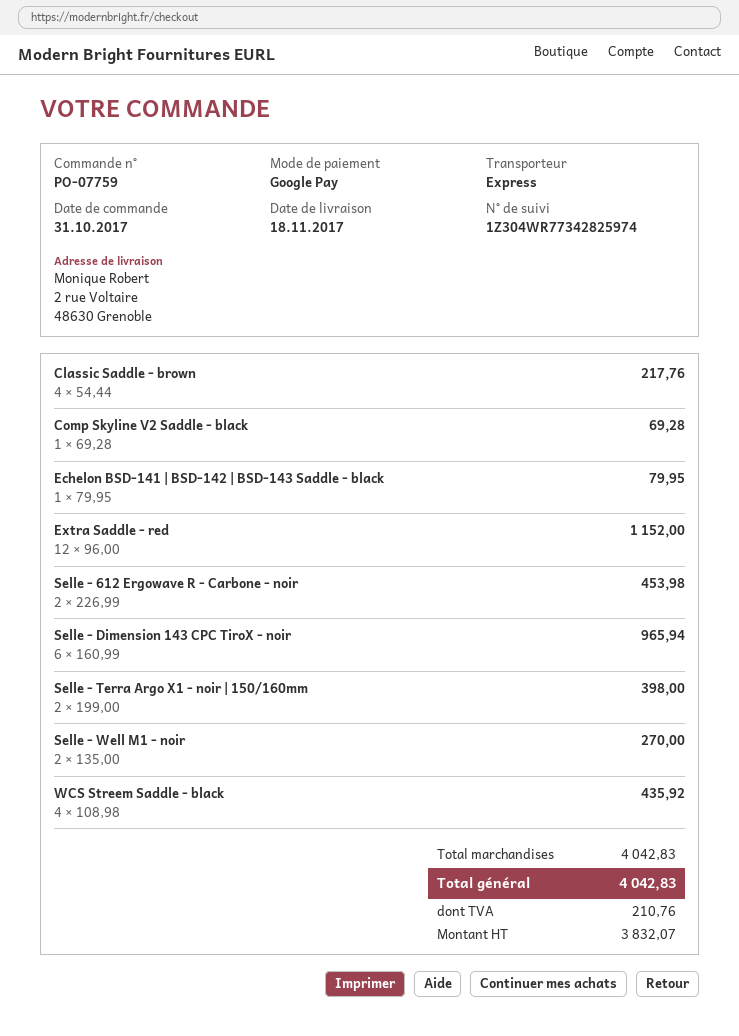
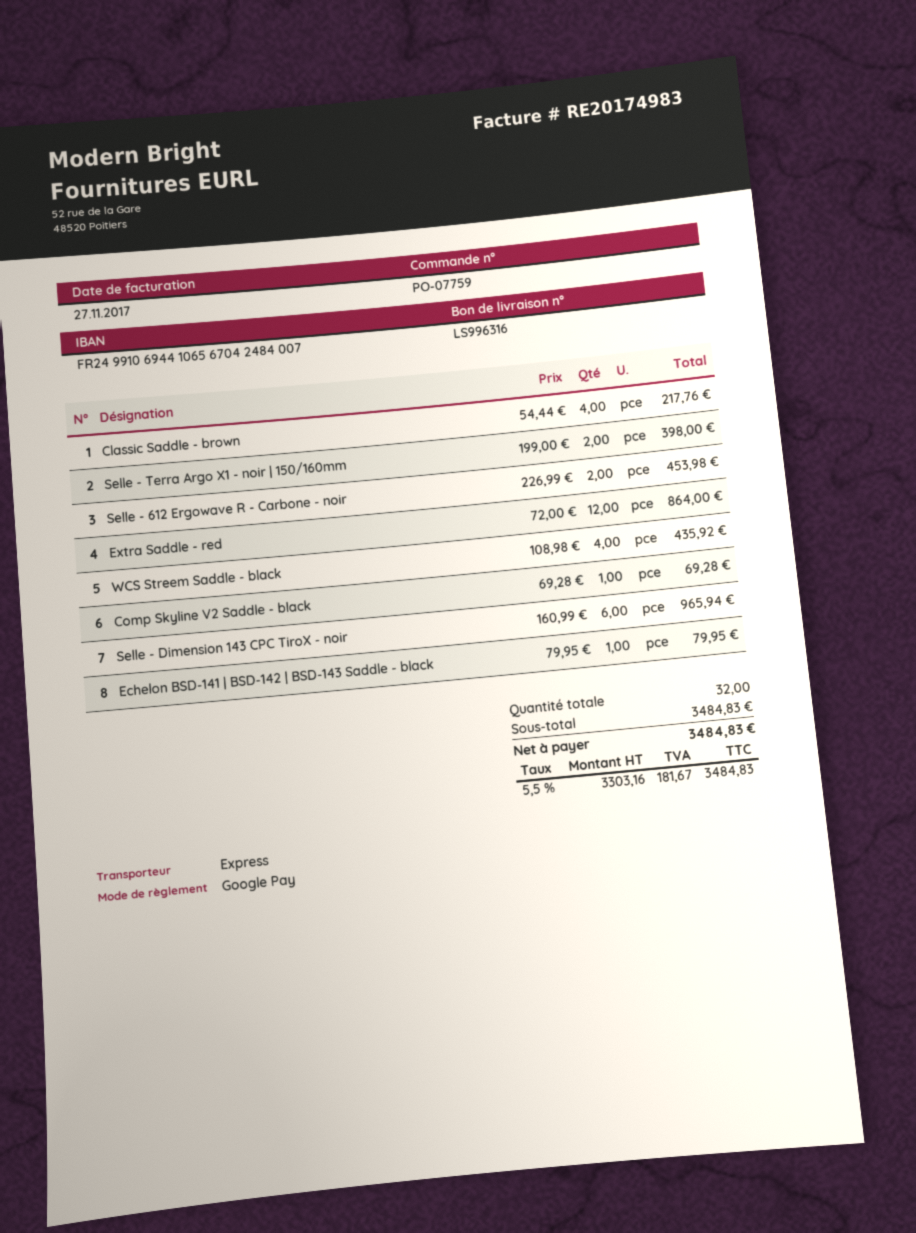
Extra Saddle - red: 12 x 96.00 = 1152.00 -> 12 x 72.00 = 864.00
Selle - Well M1 - noir: 2 x 135.00 = 270.00 -> none
subtotal: 4042.83 -> 3484.83
net: 3832.07 -> 3303.16
tax: 210.76 -> 181.67
total: 4042.83 -> 3484.83

